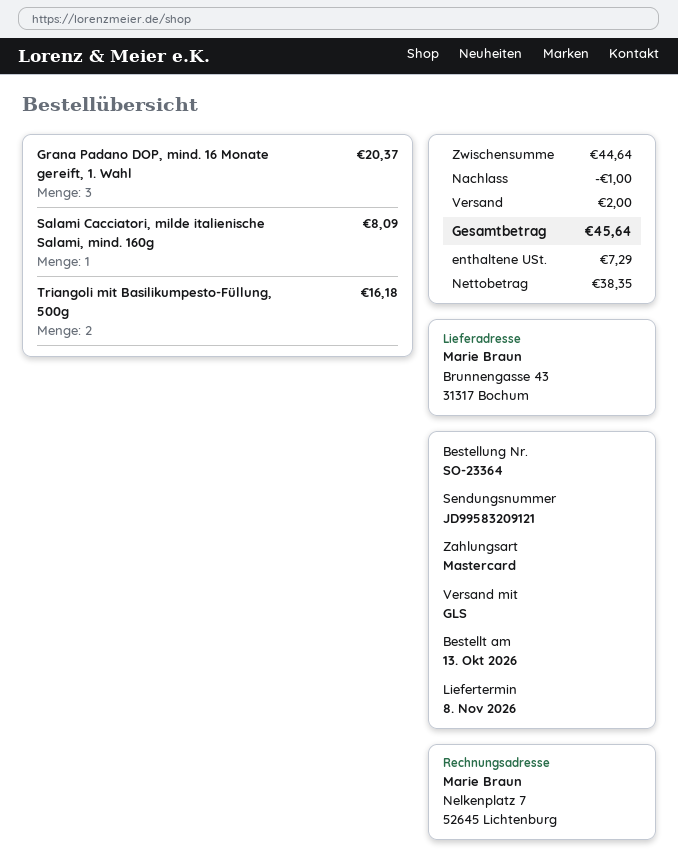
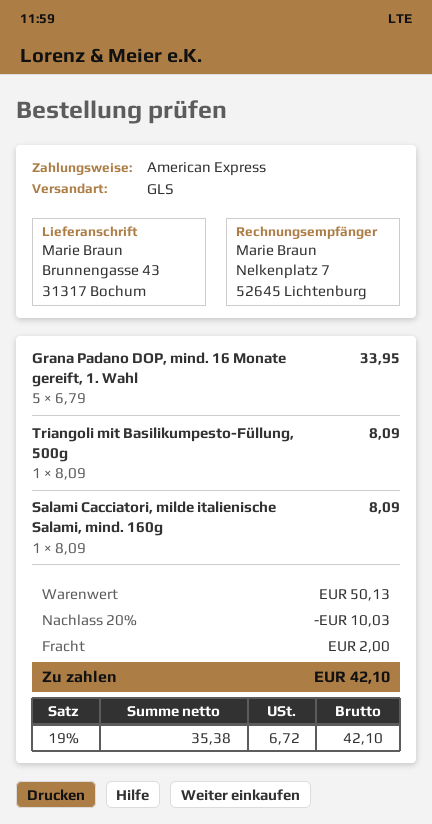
payment method: Mastercard -> American Express
Grana Padano DOP, mind. 16 Monate gereift, 1. Wahl: 3 for 20.37 -> 5 for 33.95
Triangoli mit Basilikumpesto-Füllung, 500g: 2 for 16.18 -> 1 for 8.09
subtotal: 44.64 -> 50.13
discount: 1.00 -> 10.03
net: 38.35 -> 35.38
tax: 7.29 -> 6.72
total: 45.64 -> 42.10

